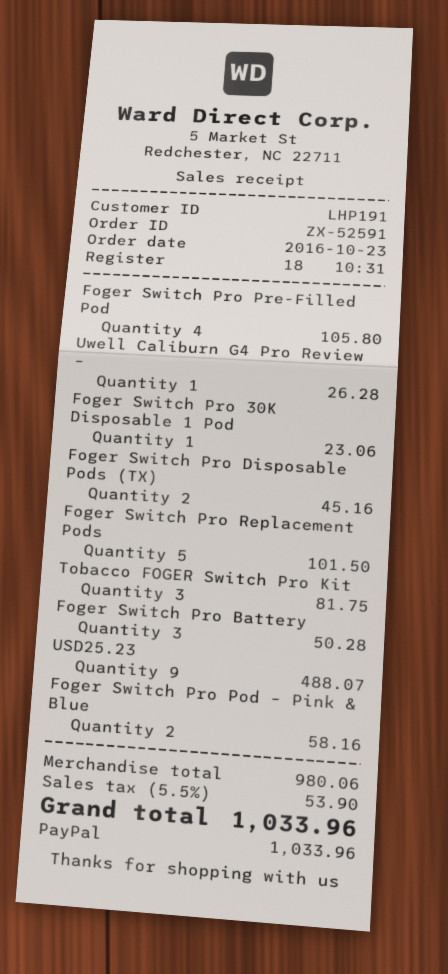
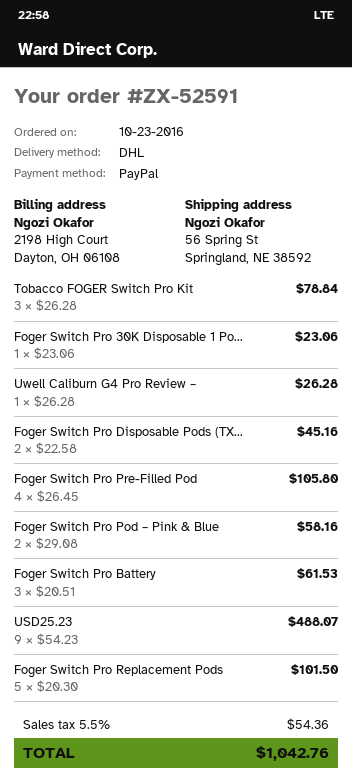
Tobacco FOGER Switch Pro Kit: 3 for 81.75 -> 3 for 78.84
Foger Switch Pro Battery: 3 for 50.28 -> 3 for 61.53
tax: 5.5% = 53.90 -> 5.5% = 54.36
total: 1033.96 -> 1042.76

